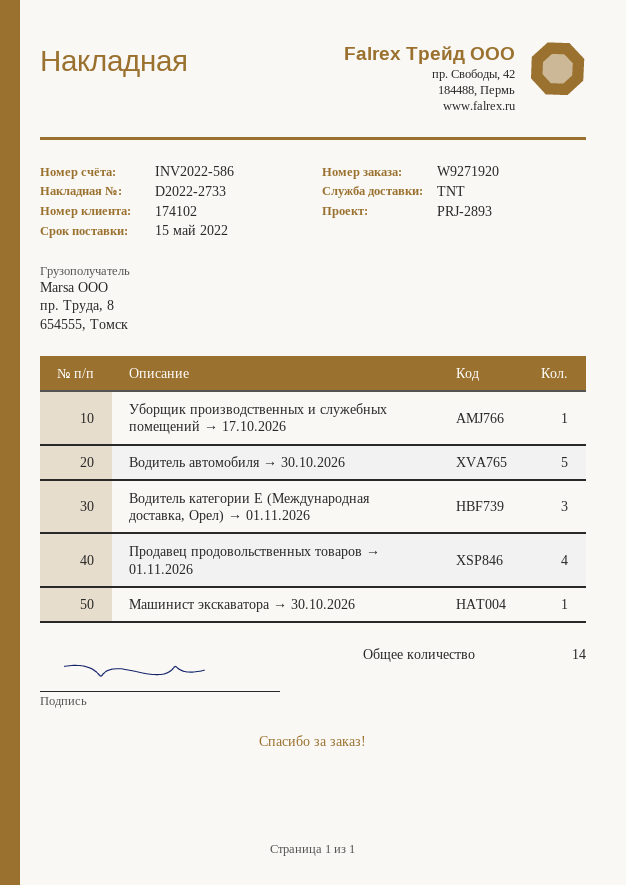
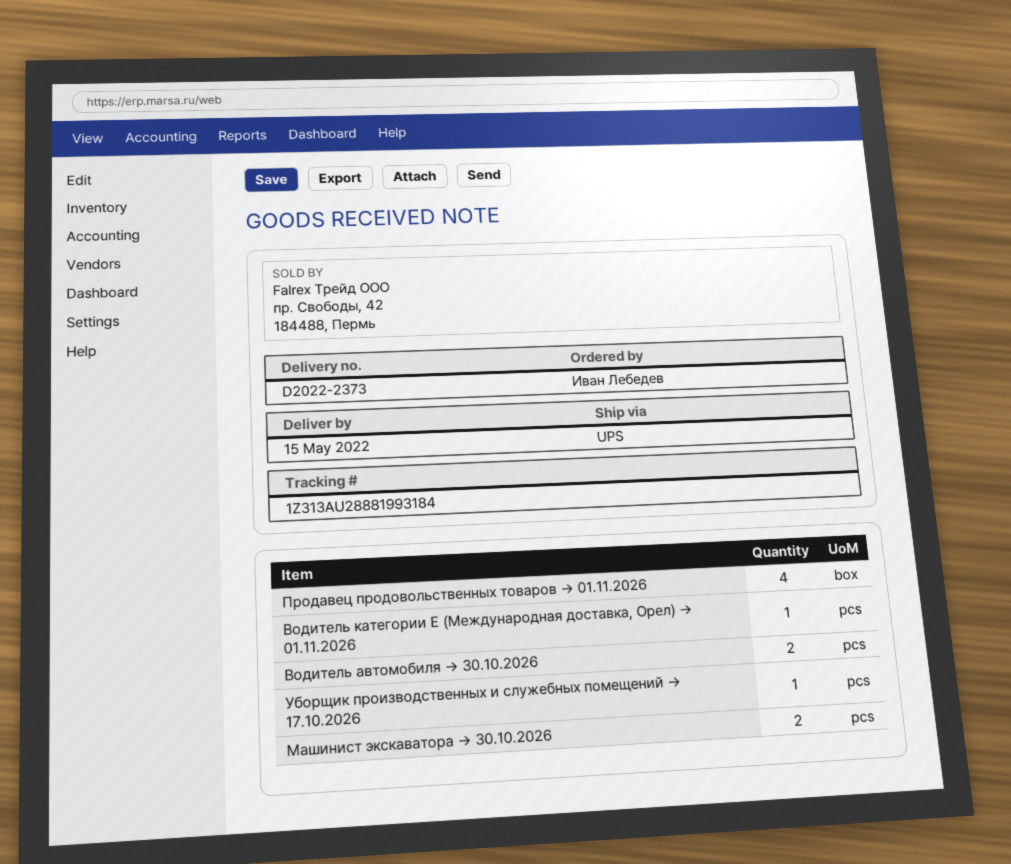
delivery note number: D2022-2733 -> D2022-2373
shipping method: TNT -> UPS
Водитель автомобиля → 30.10.2026: 5 -> 2
Водитель категории Е (Международная доставка, Орел) → 01.11.2026: 3 -> 1
Машинист экскаватора → 30.10.2026: 1 -> 2

